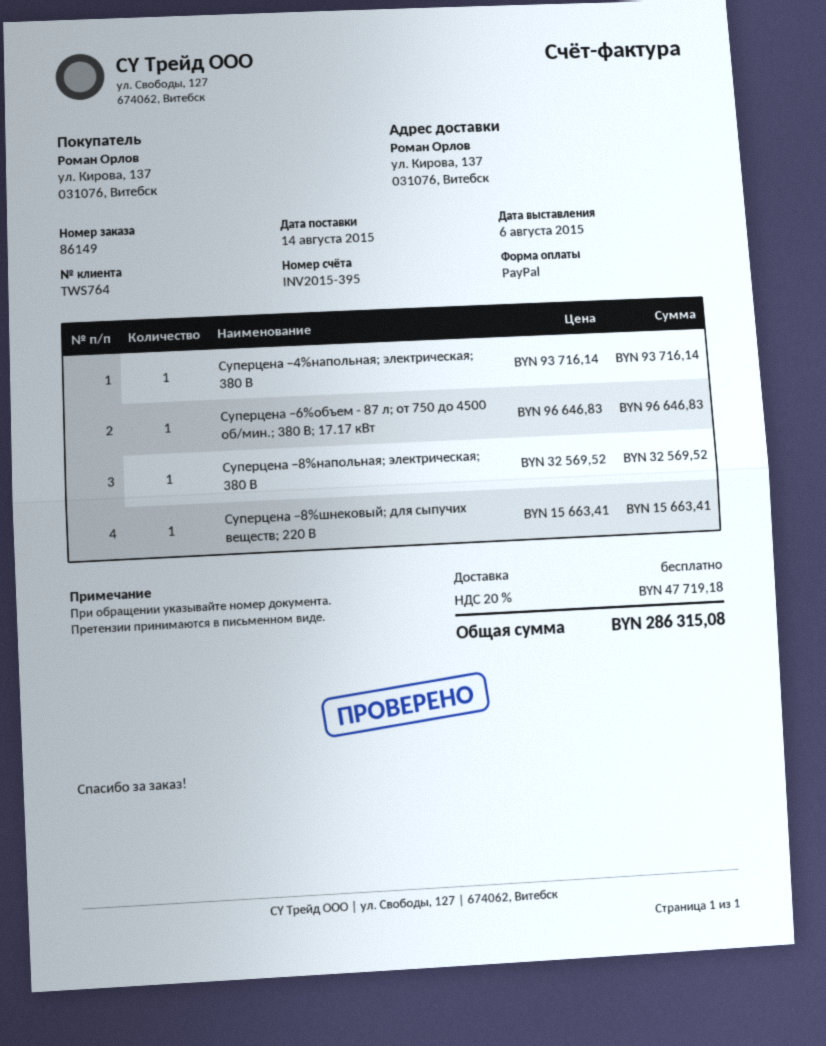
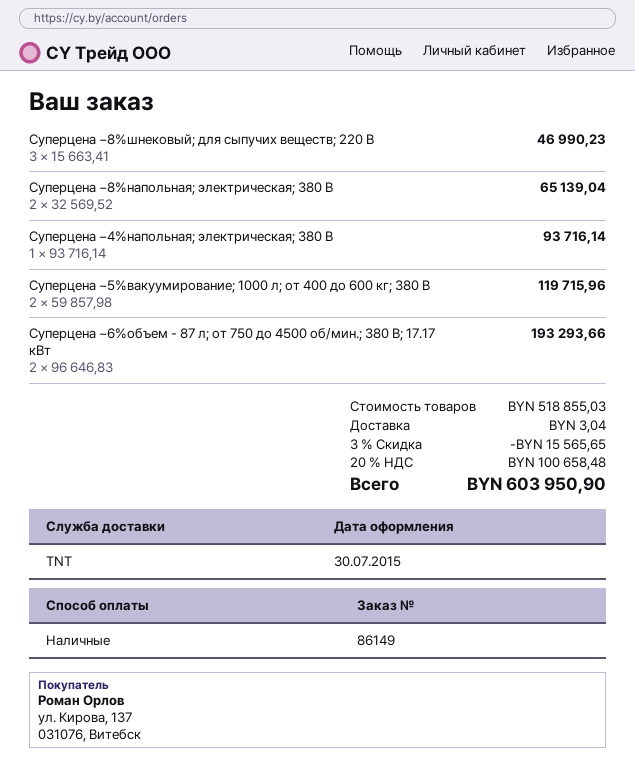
payment method: PayPal -> cash
Суперцена −6%объем - 87 л; от 750 до 4500 об/мин.; 380 В; 17.17 кВт: 1 x 96646.83 = 96646.83 -> 2 x 96646.83 = 193293.66
Суперцена −8%напольная; электрическая; 380 В: 1 x 32569.52 = 32569.52 -> 2 x 32569.52 = 65139.04
Суперцена −8%шнековый; для сыпучих веществ; 220 В: 1 x 15663.41 = 15663.41 -> 3 x 15663.41 = 46990.23
Суперцена −5%вакуумирование; 1000 л; от 400 до 600 кг; 380 В: none -> 2 x 59857.98 = 119715.96
discount: none -> 3% = 15565.65
shipping: 0.00 -> 3.04
tax: 20% = 47719.18 -> 20% = 100658.48
total: 286315.08 -> 603950.90

